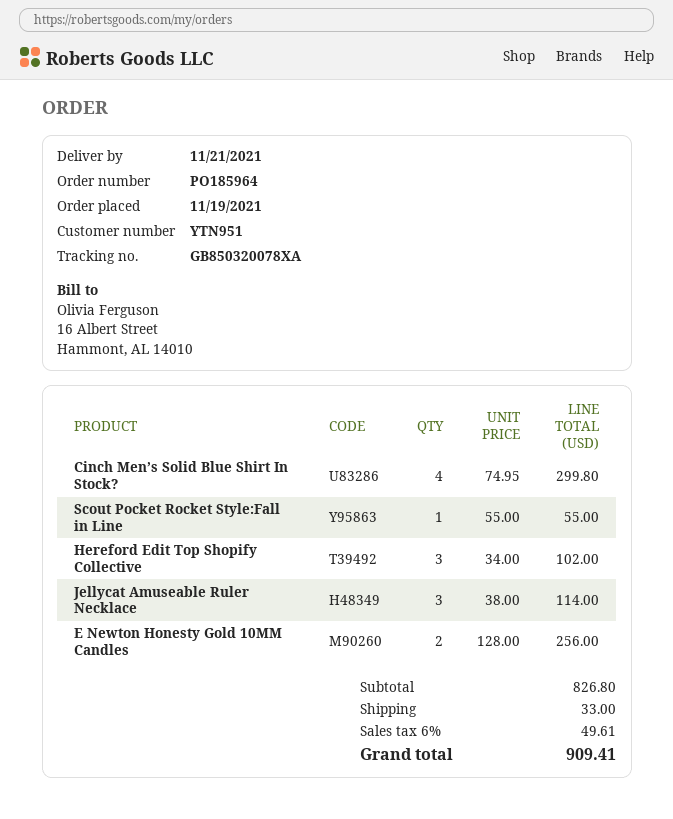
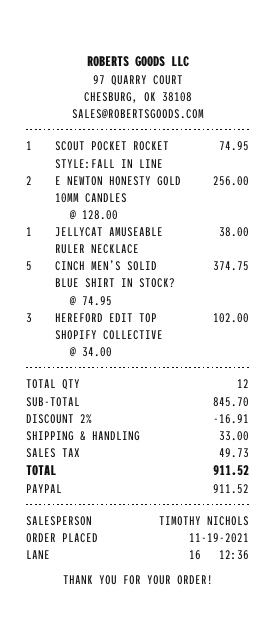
Cinch Men’s Solid Blue Shirt In Stock?: 4 x 74.95 = 299.80 -> 5 x 74.95 = 374.75
Scout Pocket Rocket Style:Fall in Line: 1 x 55.00 = 55.00 -> 1 x 74.95 = 74.95
Jellycat Amuseable Ruler Necklace: 3 x 38.00 = 114.00 -> 1 x 38.00 = 38.00
subtotal: 826.80 -> 845.70
discount: none -> 2% = 16.91
tax: 49.61 -> 49.73
total: 909.41 -> 911.52

